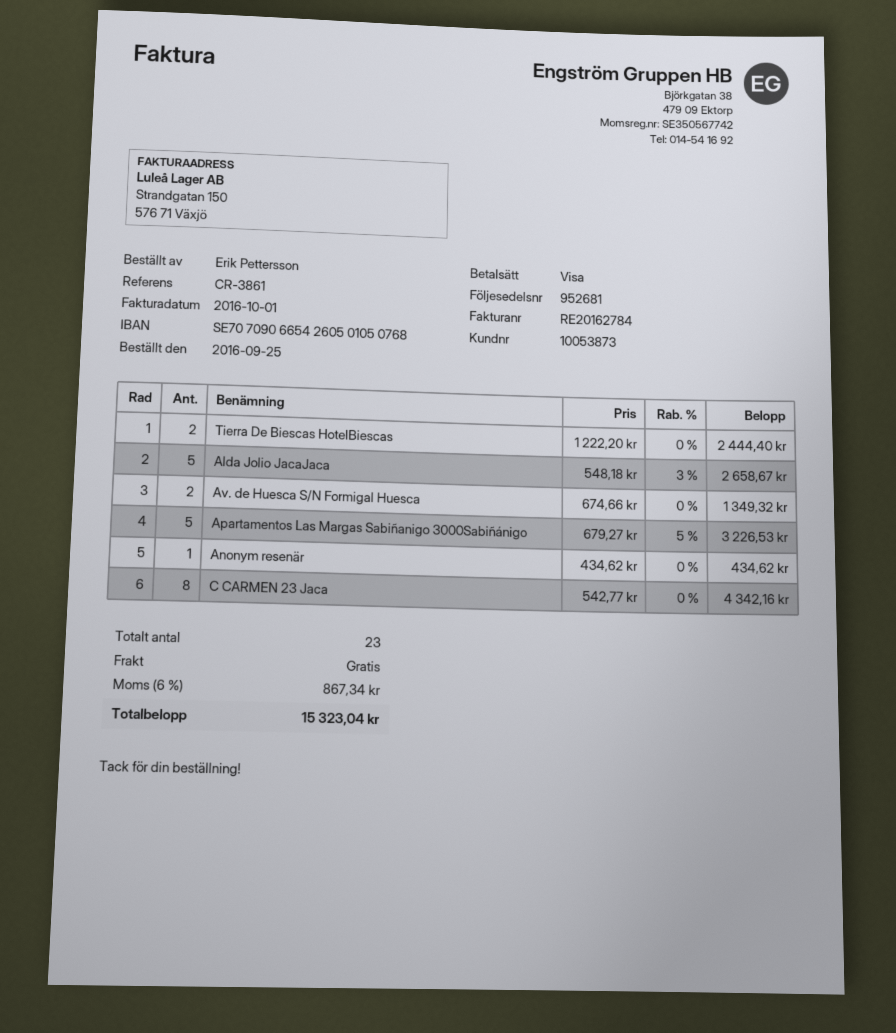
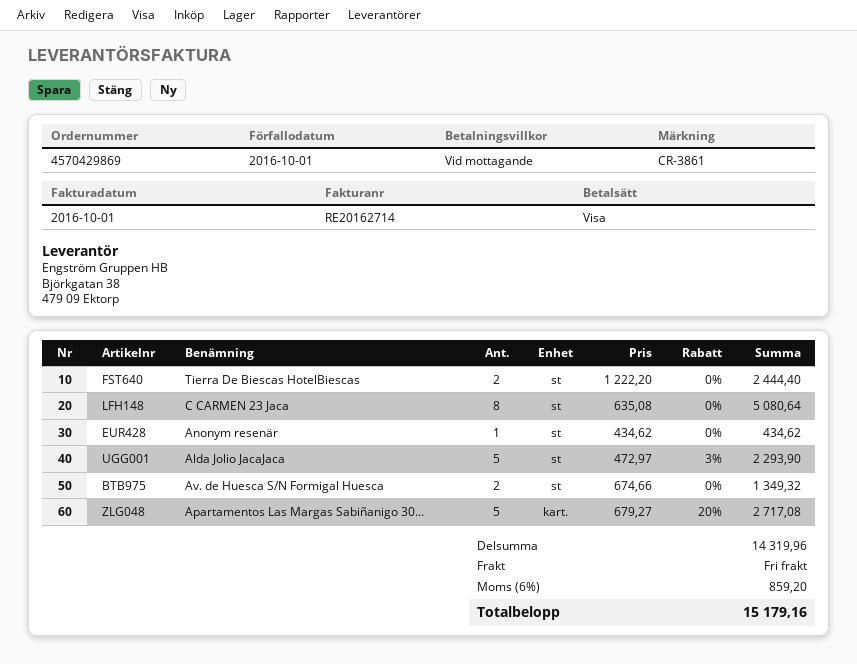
invoice number: RE20162784 -> RE20162714
Alda Jolio JacaJaca: 5 x 548.18 - 3% = 2658.67 -> 5 x 472.97 - 3% = 2293.90
Apartamentos Las Margas Sabiñanigo 3000Sabiñánigo: 5 x 679.27 - 5% = 3226.53 -> 5 x 679.27 - 20% = 2717.08
C CARMEN 23 Jaca: 8 x 542.77 = 4342.16 -> 8 x 635.08 = 5080.64
tax: 6% = 867.34 -> 6% = 859.20
total: 15323.04 -> 15179.16

